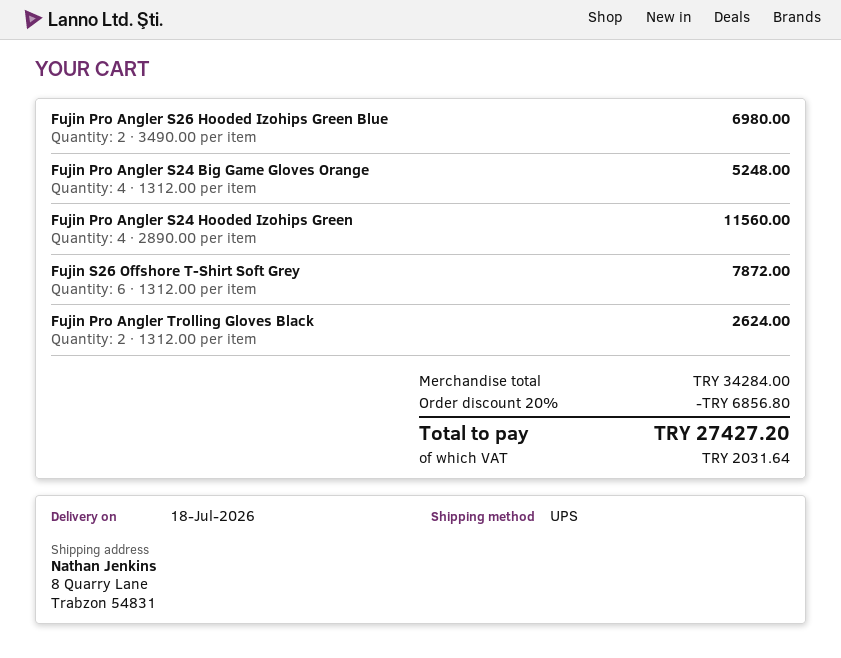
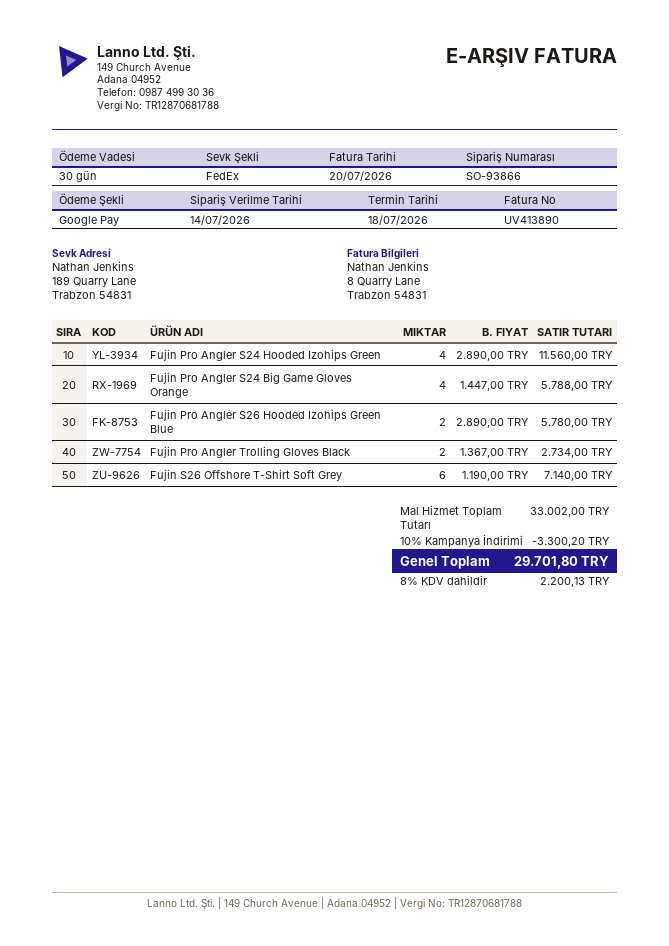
shipping method: UPS -> FedEx
ship to: 8 Quarry Lane, Trabzon 54831 -> 189 Quarry Lane, Trabzon 54831
Fujin Pro Angler S26 Hooded Izohips Green Blue: 2 x 3490.00 = 6980.00 -> 2 x 2890.00 = 5780.00
Fujin Pro Angler S24 Big Game Gloves Orange: 4 x 1312.00 = 5248.00 -> 4 x 1447.00 = 5788.00
Fujin S26 Offshore T-Shirt Soft Grey: 6 x 1312.00 = 7872.00 -> 6 x 1190.00 = 7140.00
Fujin Pro Angler Trolling Gloves Black: 2 x 1312.00 = 2624.00 -> 2 x 1367.00 = 2734.00
subtotal: 34284.00 -> 33002.00
discount: 20% = 6856.80 -> 10% = 3300.20
tax: 2031.64 -> 2200.13
total: 27427.20 -> 29701.80

